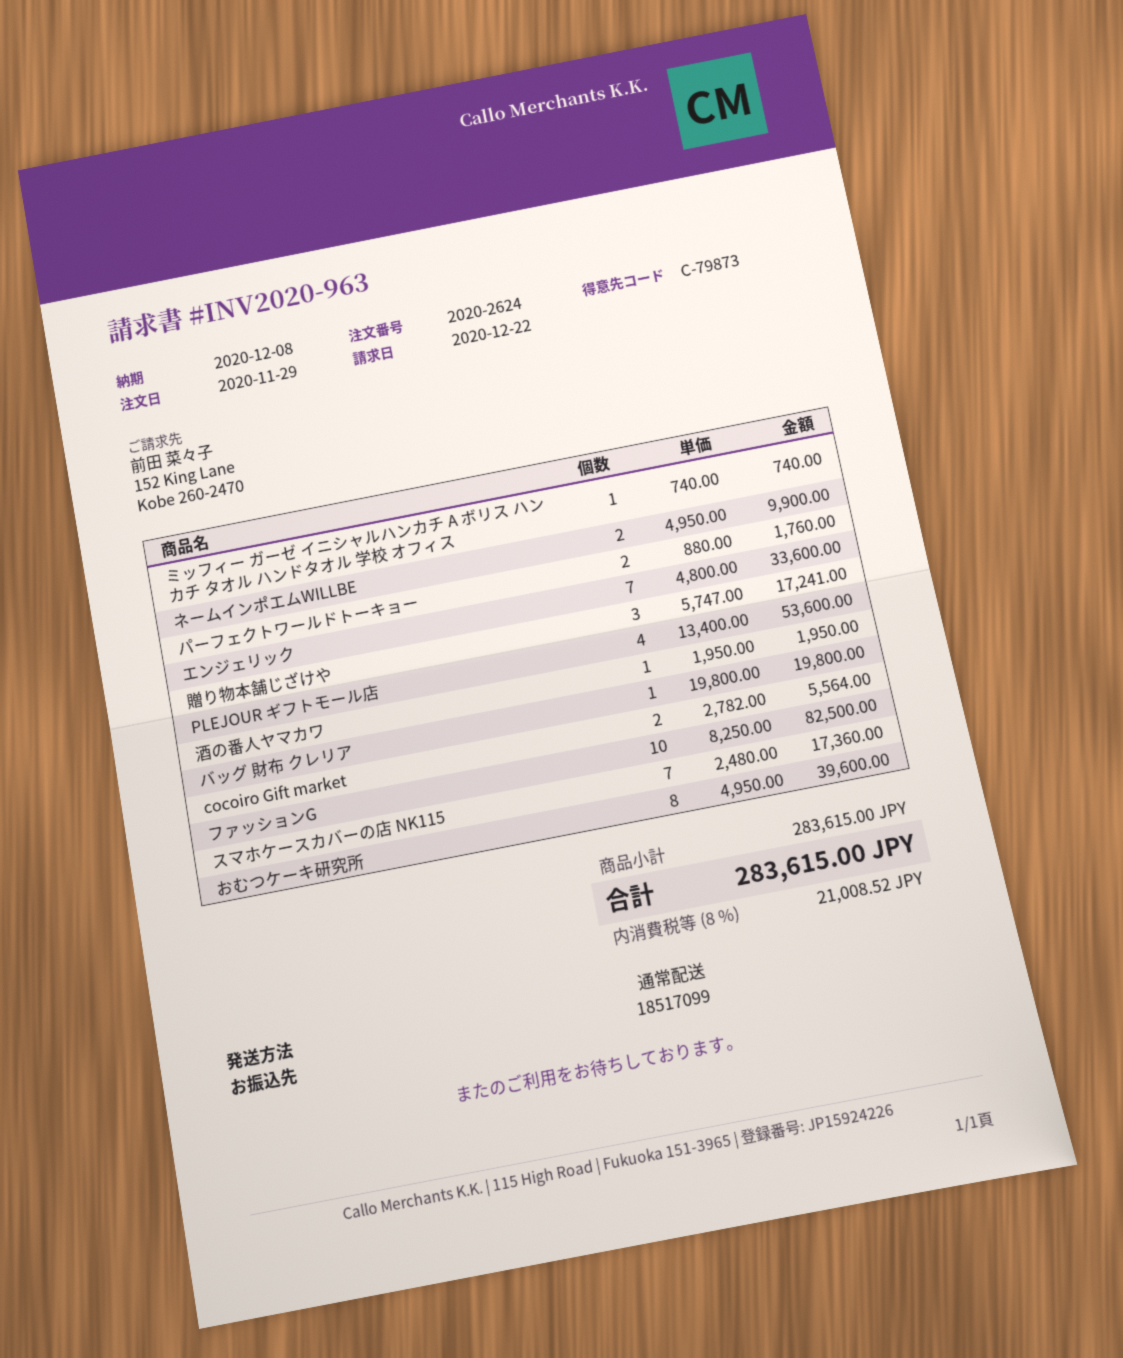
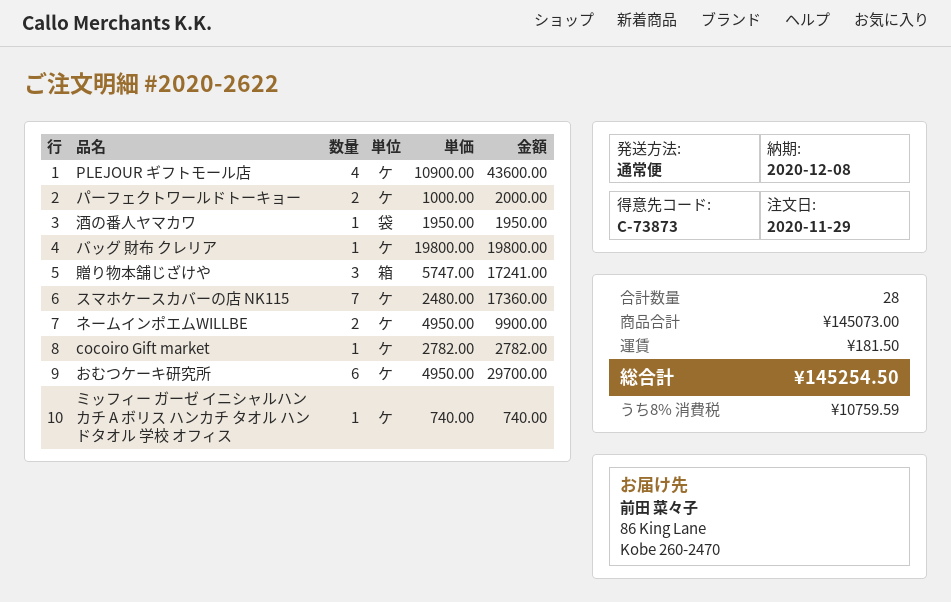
order number: 2020-2624 -> 2020-2622
customer number: C-79873 -> C-73873
パーフェクトワールドトーキョー: 2 x 880.00 = 1760.00 -> 2 x 1000.00 = 2000.00
エンジェリック: 7 x 4800.00 = 33600.00 -> none
PLEJOUR ギフトモール店: 4 x 13400.00 = 53600.00 -> 4 x 10900.00 = 43600.00
cocoiro Gift market: 2 x 2782.00 = 5564.00 -> 1 x 2782.00 = 2782.00
ファッションG: 10 x 8250.00 = 82500.00 -> none
おむつケーキ研究所: 8 x 4950.00 = 39600.00 -> 6 x 4950.00 = 29700.00
subtotal: 283615.00 -> 145073.00
shipping: none -> 181.50
tax: 8% = 21008.52 -> 8% = 10759.59
total: 283615.00 -> 145254.50

